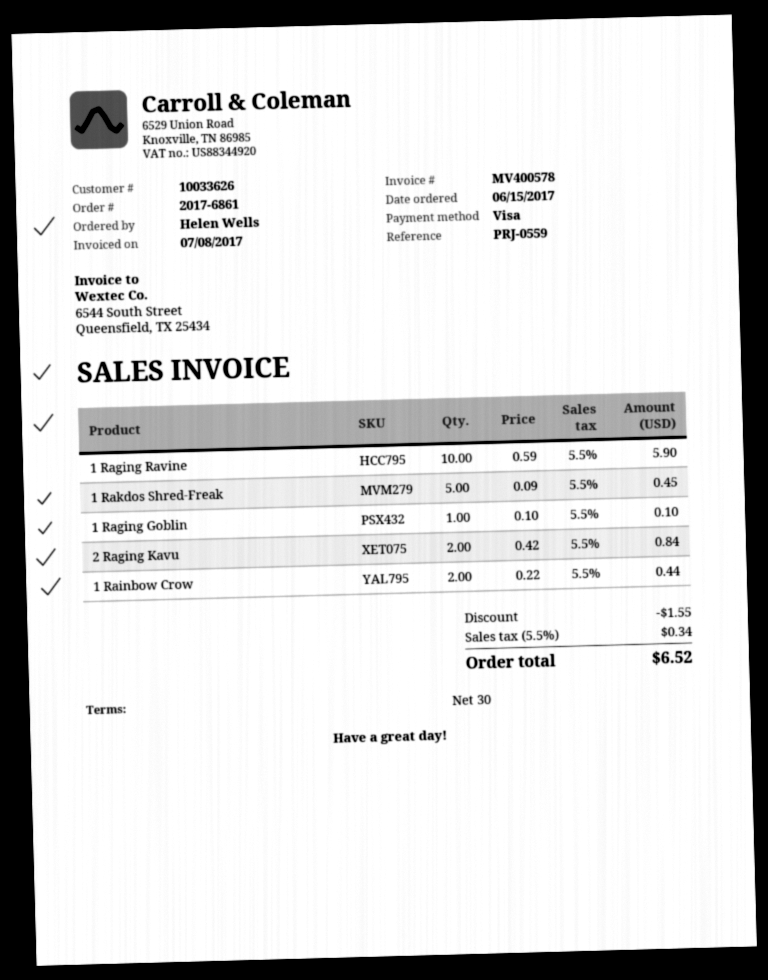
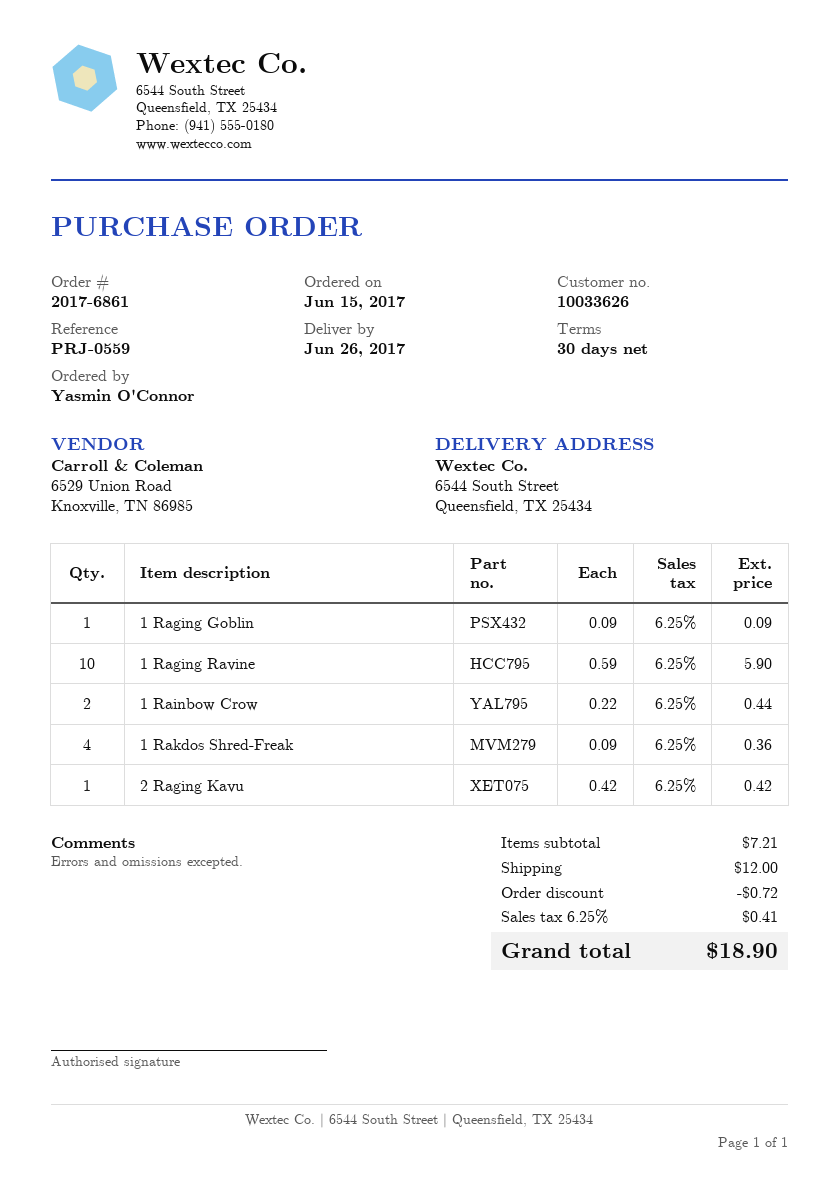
ordered by: Helen Wells -> Yasmin O'Connor
1 Rakdos Shred-Freak: 5 x 0.09 = 0.45 -> 4 x 0.09 = 0.36
1 Raging Goblin: 1 x 0.10 = 0.10 -> 1 x 0.09 = 0.09
2 Raging Kavu: 2 x 0.42 = 0.84 -> 1 x 0.42 = 0.42
discount: 1.55 -> 0.72
shipping: none -> 12.00
tax: 5.5% = 0.34 -> 6.25% = 0.41
total: 6.52 -> 18.90

